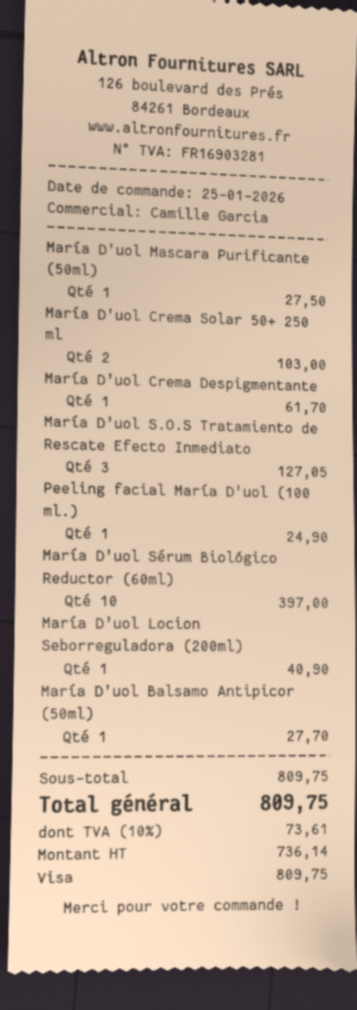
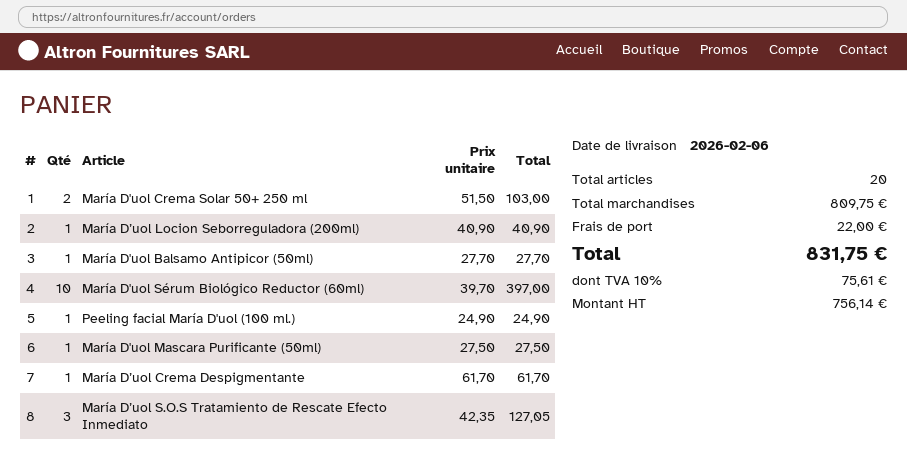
shipping: none -> 22.00
net: 736.14 -> 756.14
tax: 10% = 73.61 -> 10% = 75.61
total: 809.75 -> 831.75

